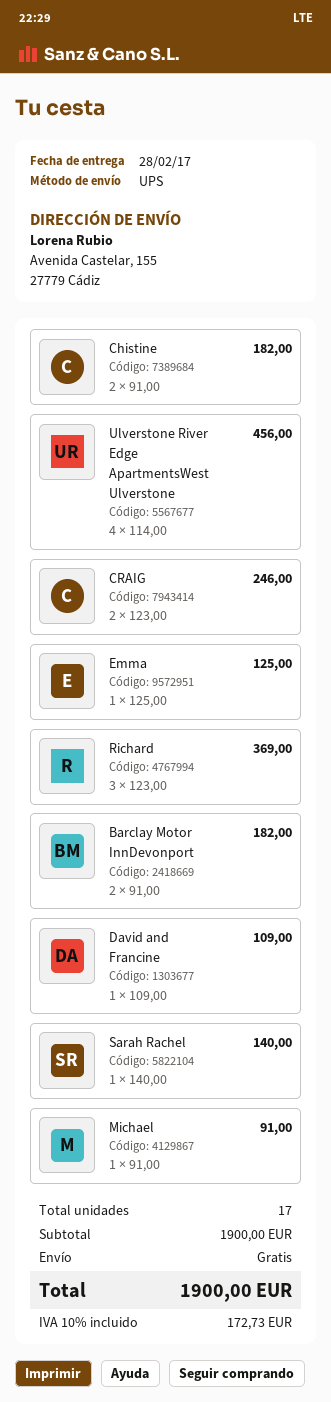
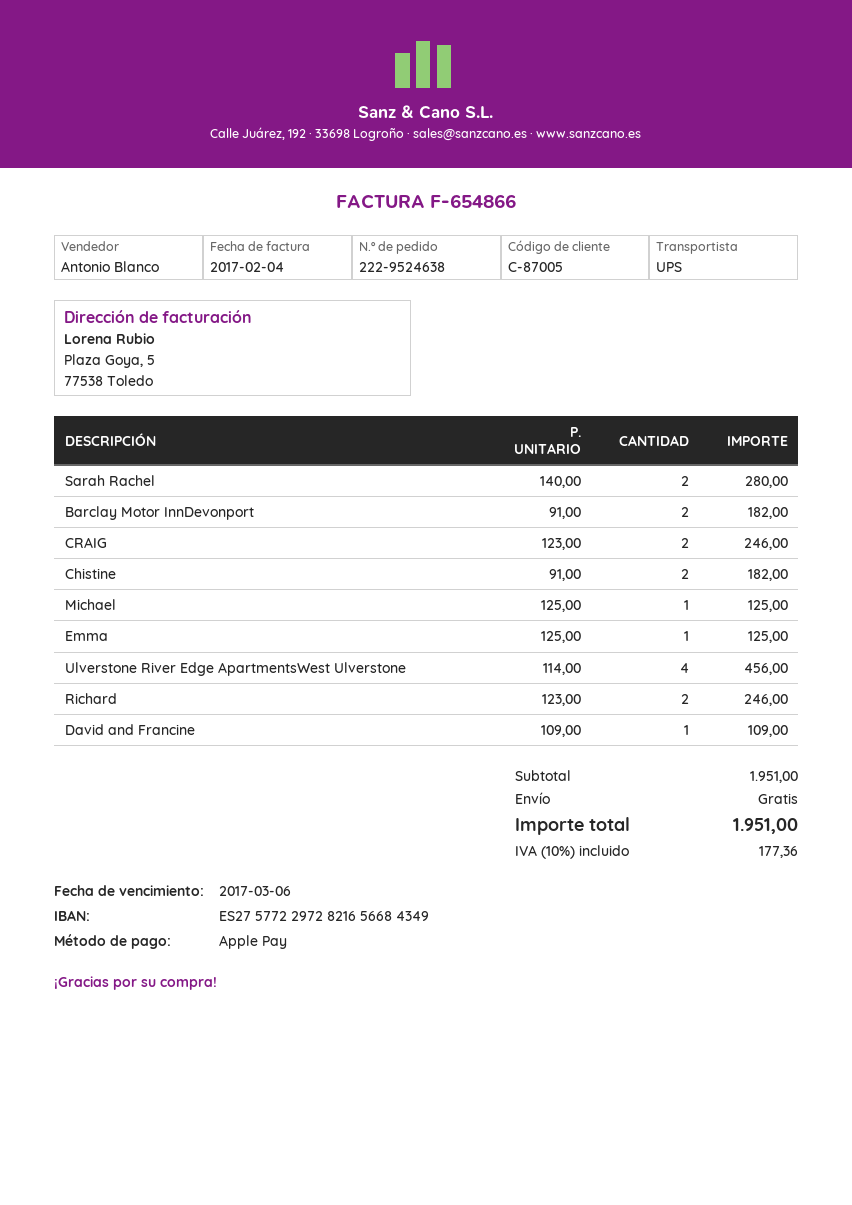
Richard: 3 x 123.00 = 369.00 -> 2 x 123.00 = 246.00
Sarah Rachel: 1 x 140.00 = 140.00 -> 2 x 140.00 = 280.00
Michael: 1 x 91.00 = 91.00 -> 1 x 125.00 = 125.00
subtotal: 1900.00 -> 1951.00
tax: 10% = 172.73 -> 10% = 177.36
total: 1900.00 -> 1951.00

